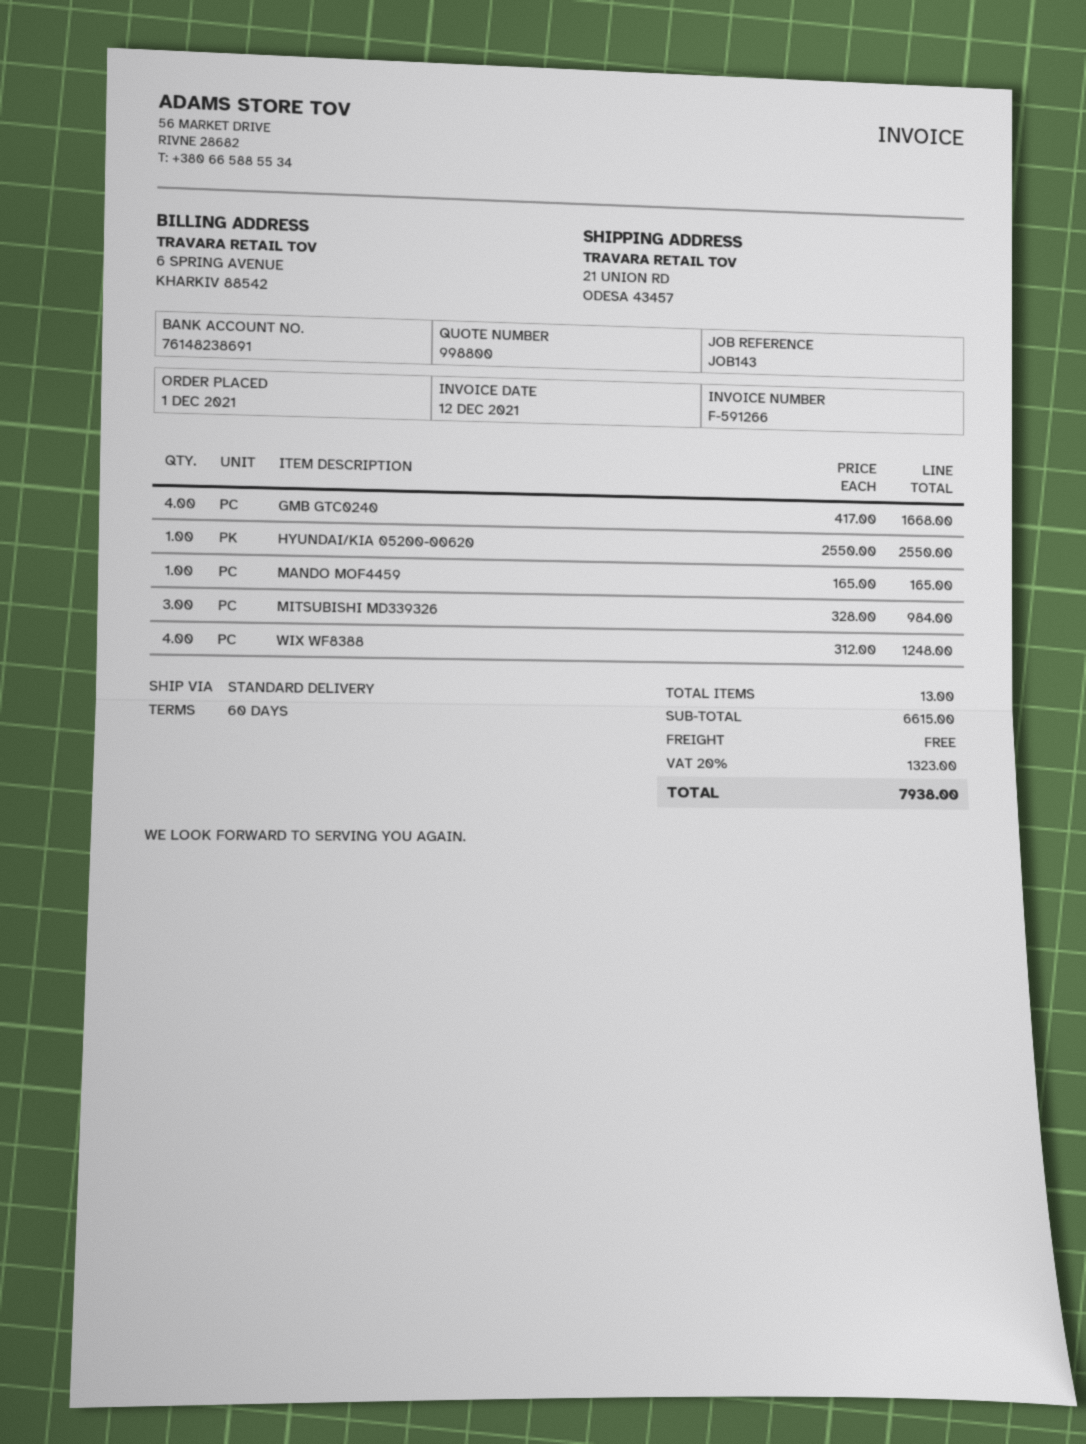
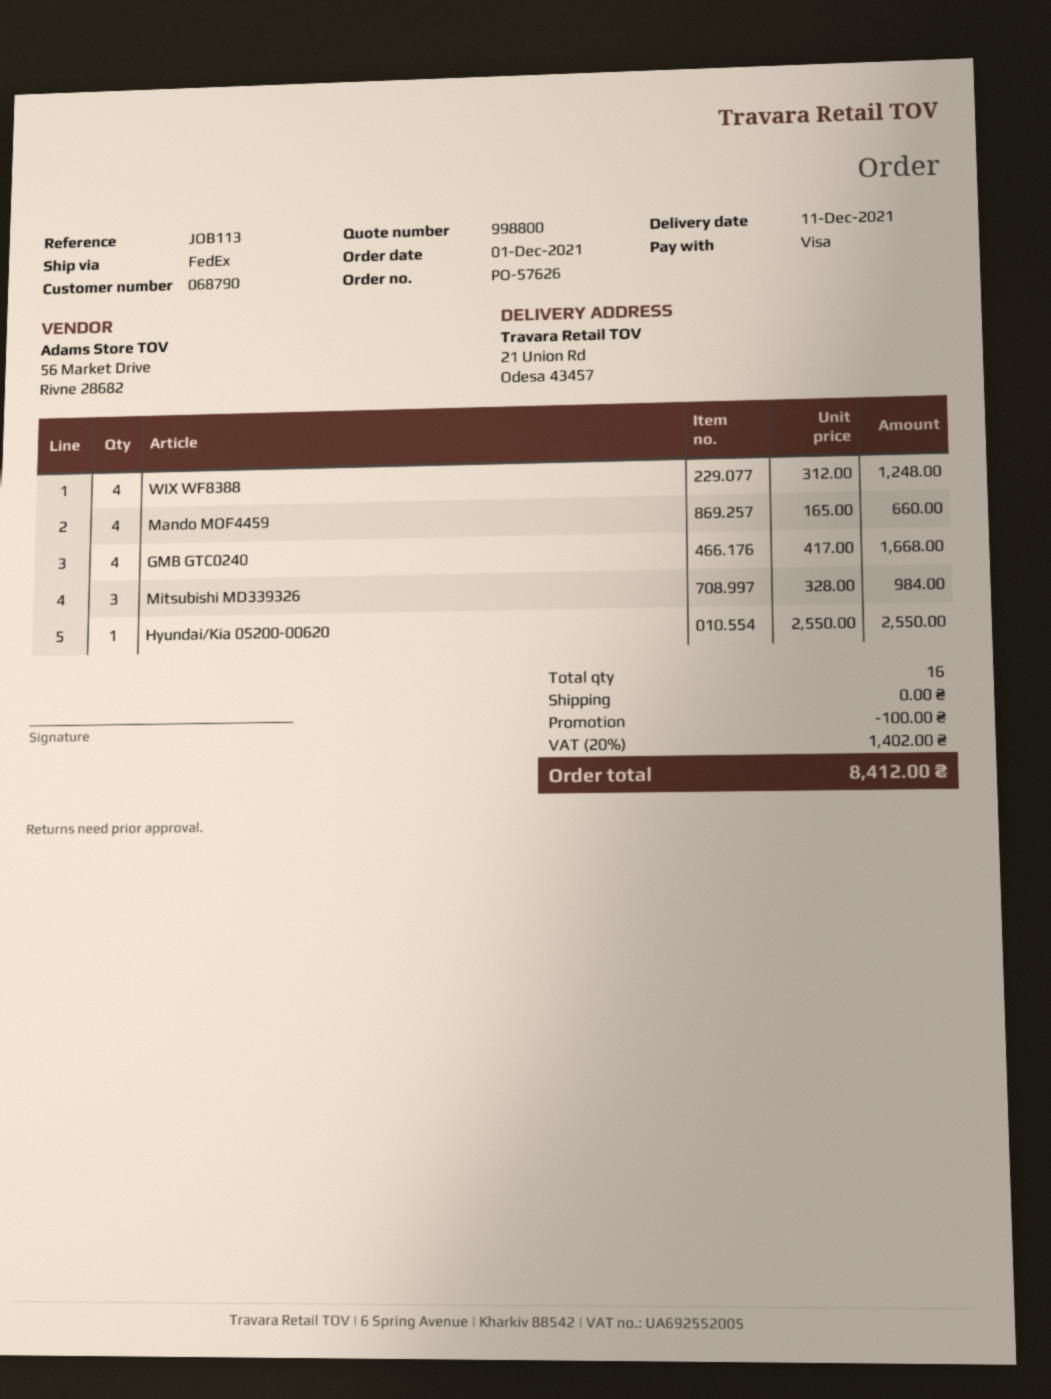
reference: JOB143 -> JOB113
shipping method: standard -> FedEx
MANDO MOF4459: 1 x 165.00 = 165.00 -> 4 x 165.00 = 660.00
total quantity: 13 -> 16
discount: none -> 100.00
tax: 20% = 1323.00 -> 20% = 1402.00
total: 7938.00 -> 8412.00

